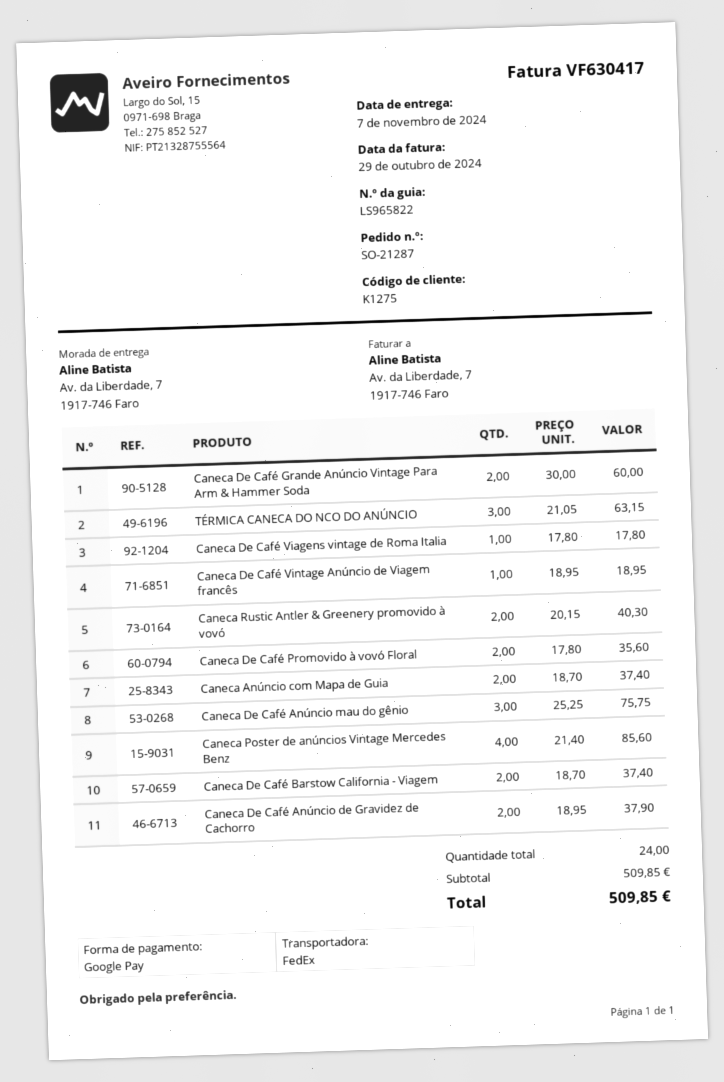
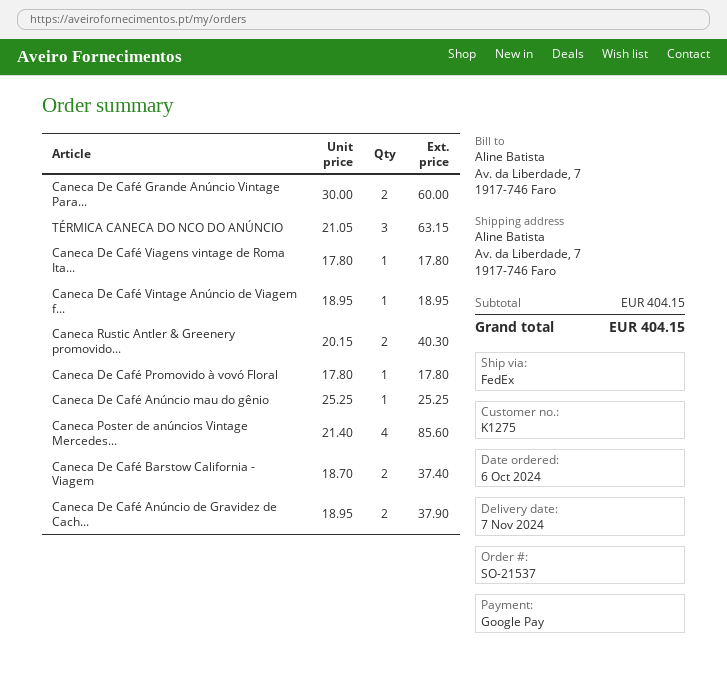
order number: SO-21287 -> SO-21537
Caneca De Café Promovido à vovó Floral: 2 x 17.80 = 35.60 -> 1 x 17.80 = 17.80
Caneca Anúncio com Mapa de Guia: 2 x 18.70 = 37.40 -> none
Caneca De Café Anúncio mau do gênio: 3 x 25.25 = 75.75 -> 1 x 25.25 = 25.25
subtotal: 509.85 -> 404.15
total: 509.85 -> 404.15

